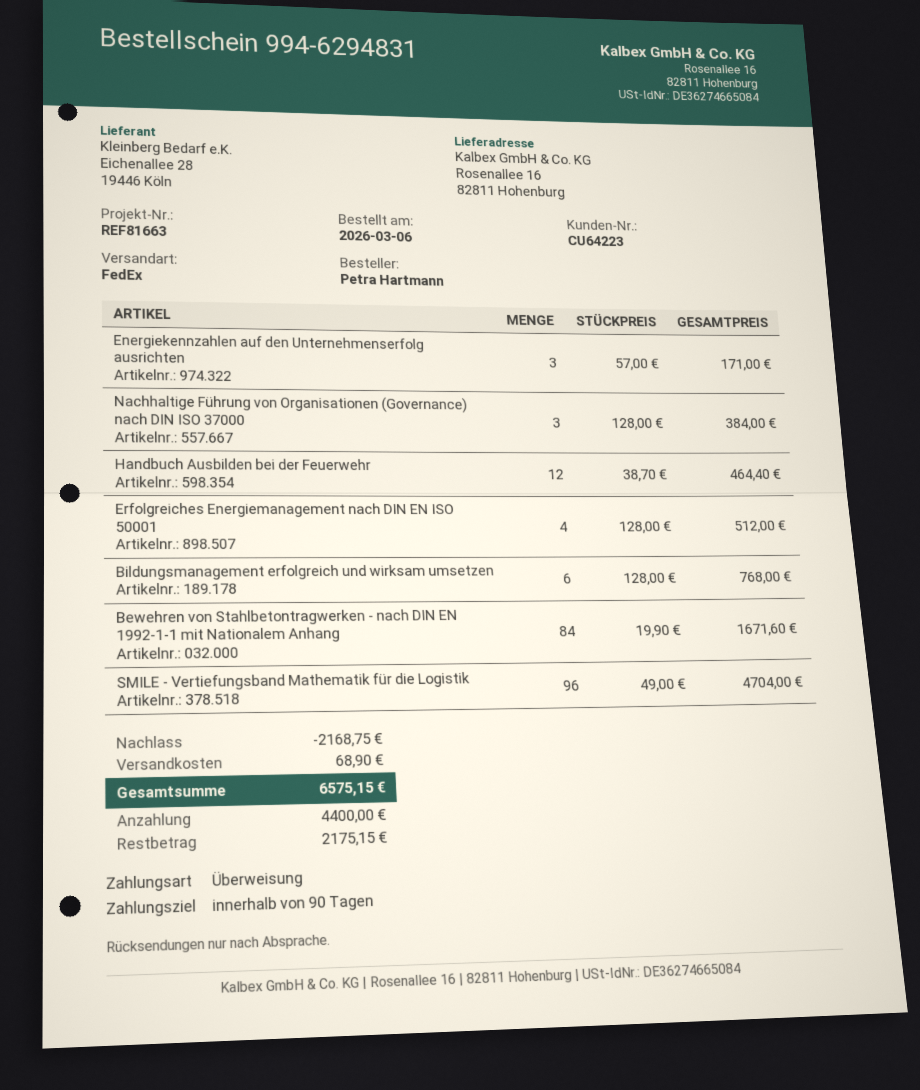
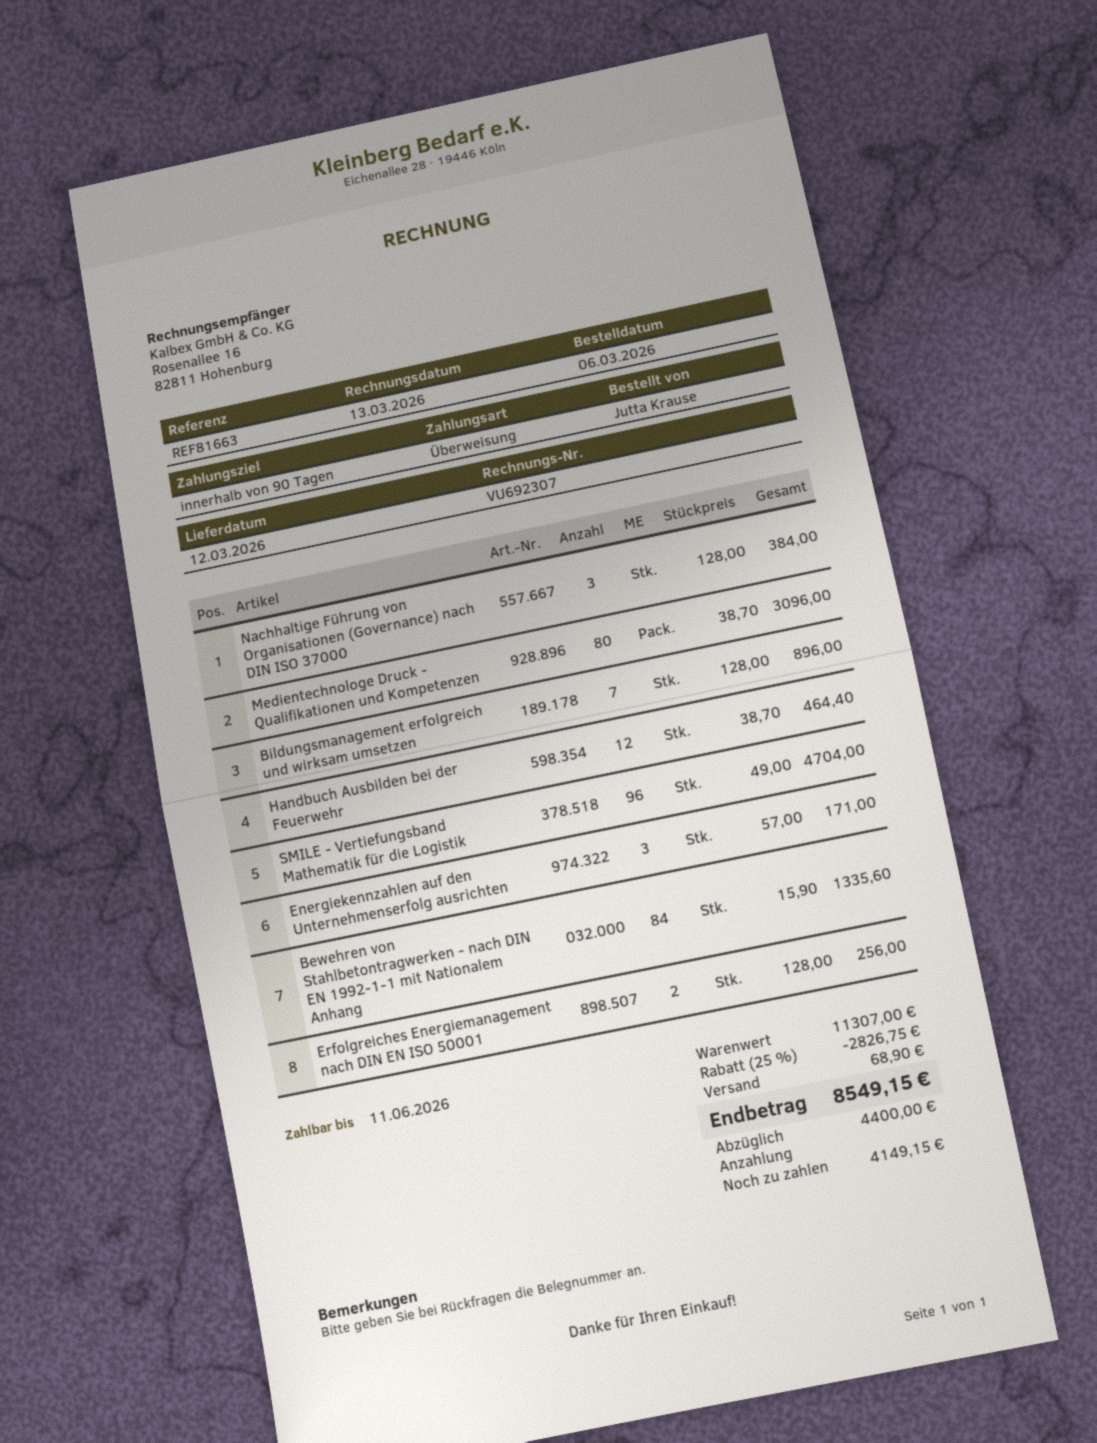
ordered by: Petra Hartmann -> Jutta Krause
Erfolgreiches Energiemanagement nach DIN EN ISO 50001: 4 x 128.00 = 512.00 -> 2 x 128.00 = 256.00
Bildungsmanagement erfolgreich und wirksam umsetzen: 6 x 128.00 = 768.00 -> 7 x 128.00 = 896.00
Bewehren von Stahlbetontragwerken - nach DIN EN 1992-1-1 mit Nationalem Anhang: 84 x 19.90 = 1671.60 -> 84 x 15.90 = 1335.60
Medientechnologe Druck - Qualifikationen und Kompetenzen: none -> 80 x 38.70 = 3096.00
discount: 2168.75 -> 2826.75
total: 6575.15 -> 8549.15
balance: 2175.15 -> 4149.15

